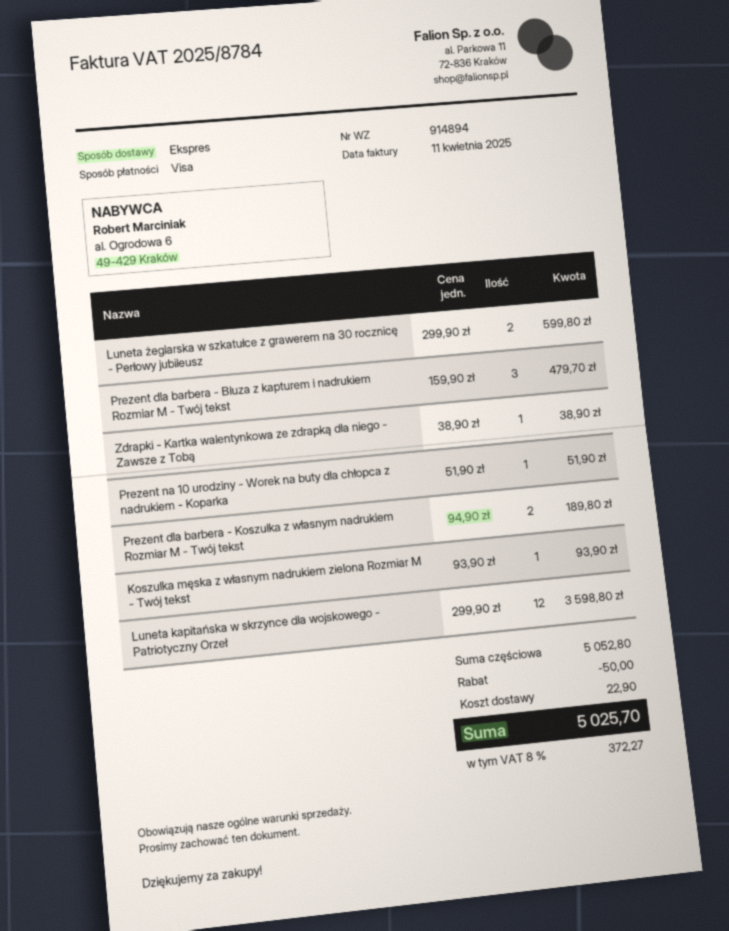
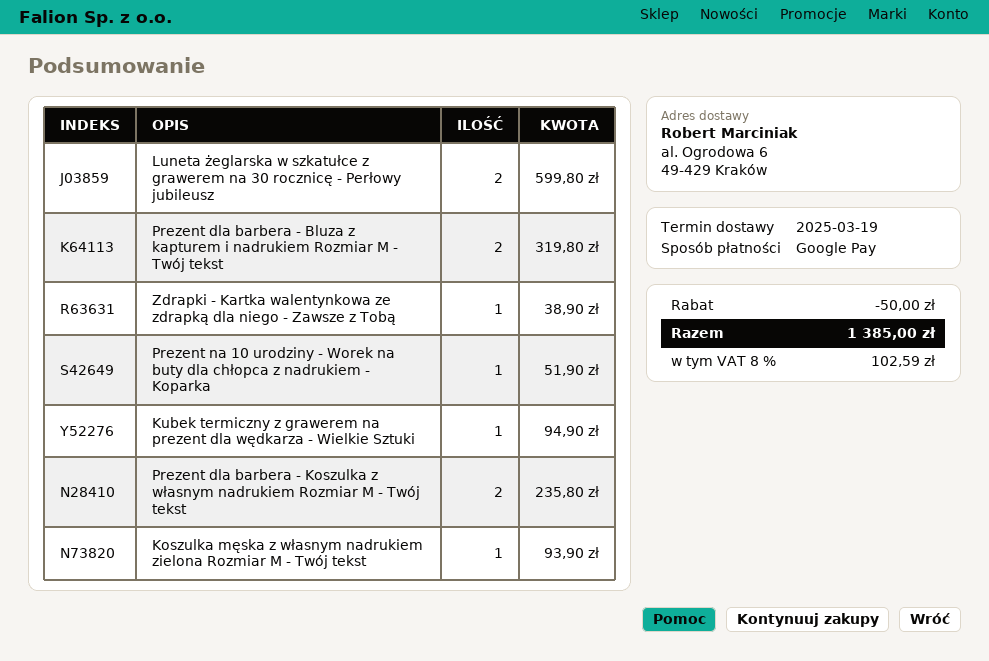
payment method: Visa -> Google Pay
Prezent dla barbera - Bluza z kapturem i nadrukiem Rozmiar M - Twój tekst: 3 for 479.70 -> 2 for 319.80
Prezent dla barbera - Koszulka z własnym nadrukiem Rozmiar M - Twój tekst: 2 for 189.80 -> 2 for 235.80
Luneta kapitańska w skrzynce dla wojskowego - Patriotyczny Orzeł: 12 for 3598.80 -> none
Kubek termiczny z grawerem na prezent dla wędkarza - Wielkie Sztuki: none -> 1 for 94.90
shipping: 22.90 -> none
tax: 8% = 372.27 -> 8% = 102.59
total: 5025.70 -> 1385.00

